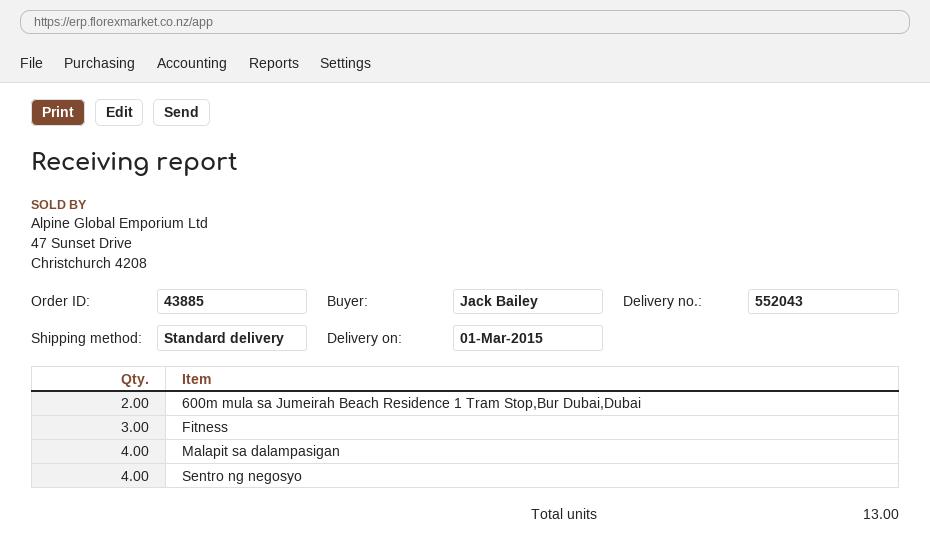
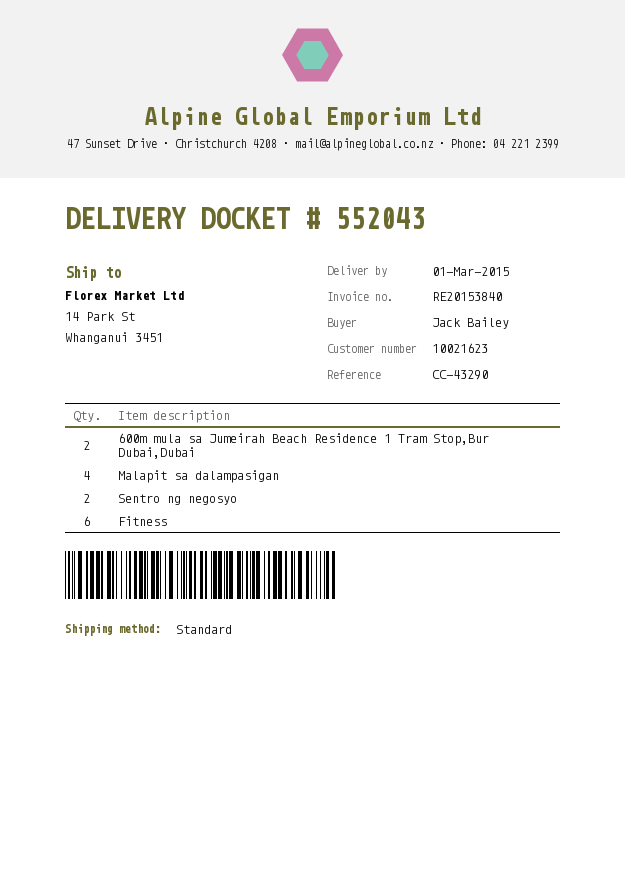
Fitness: 3 -> 6
Sentro ng negosyo: 4 -> 2

